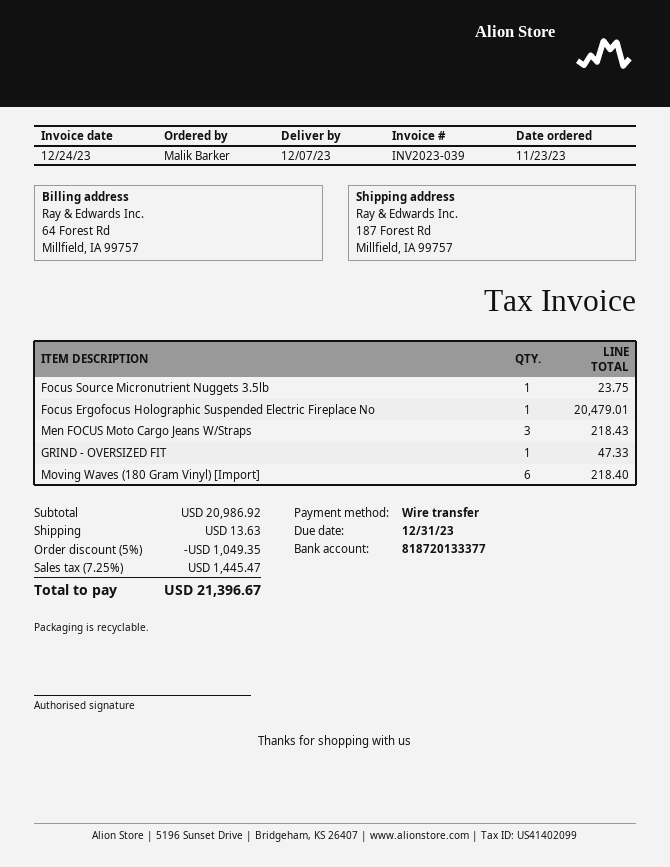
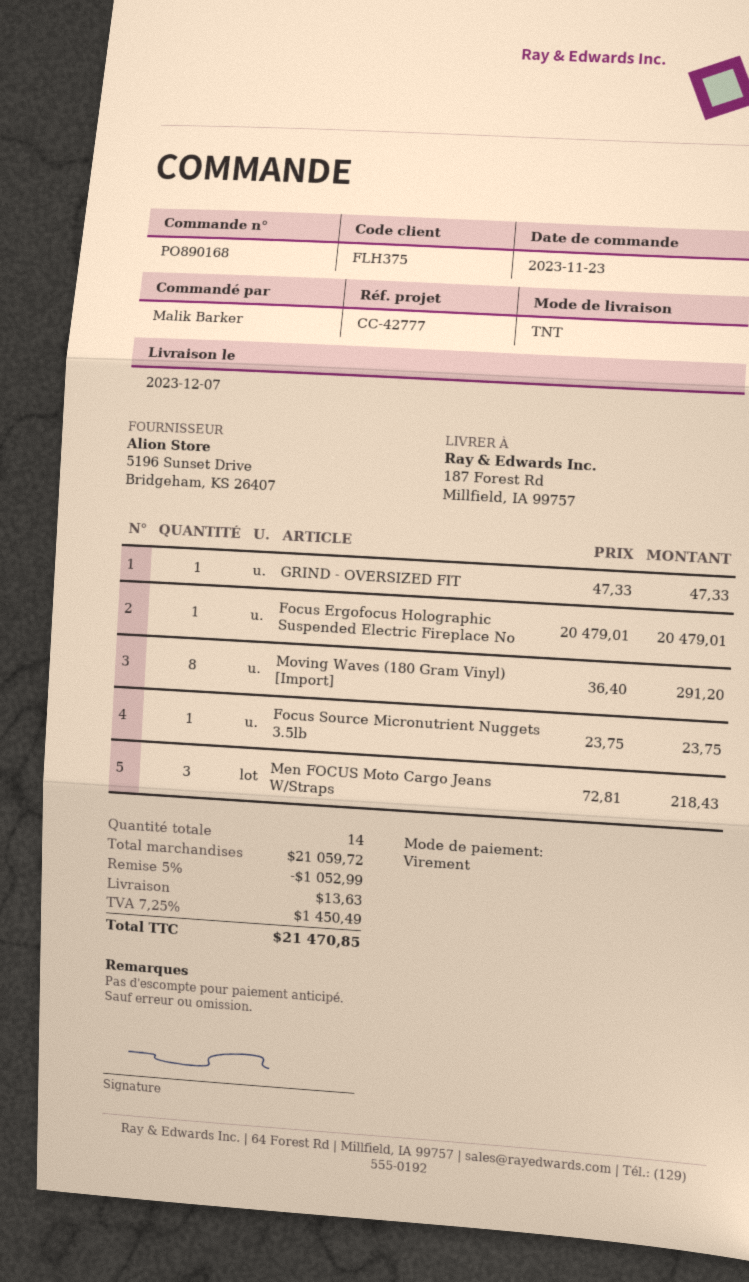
Moving Waves (180 Gram Vinyl) [Import]: 6 for 218.40 -> 8 for 291.20
subtotal: 20986.92 -> 21059.72
discount: 5% = 1049.35 -> 5% = 1052.99
tax: 7.25% = 1445.47 -> 7.25% = 1450.49
total: 21396.67 -> 21470.85

